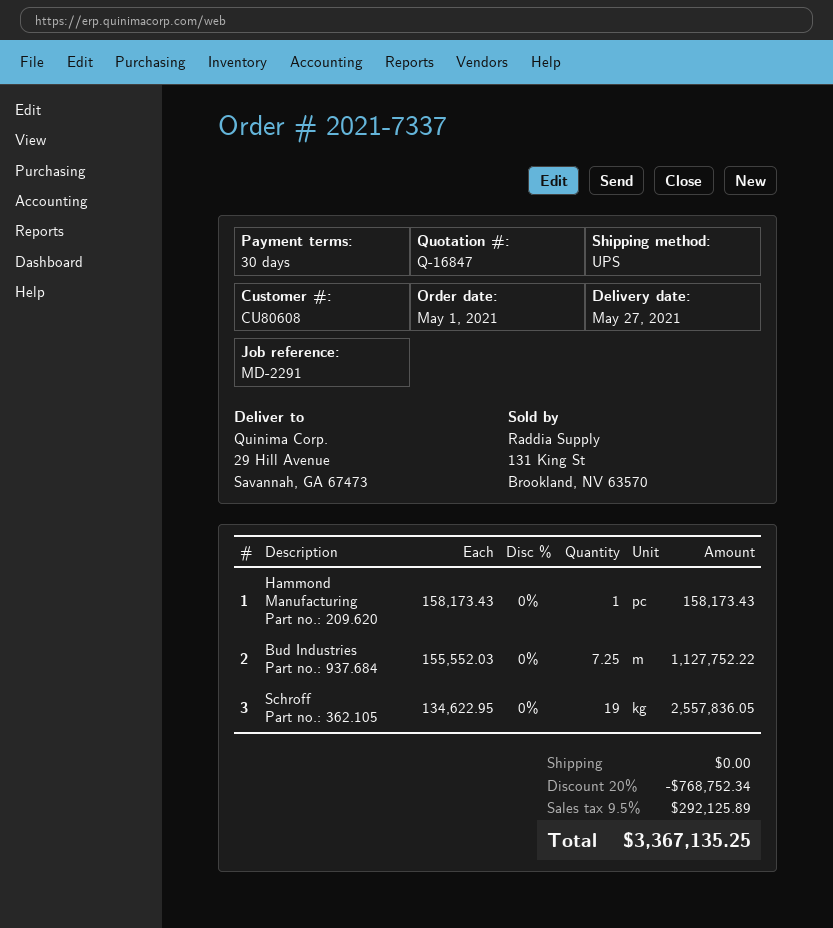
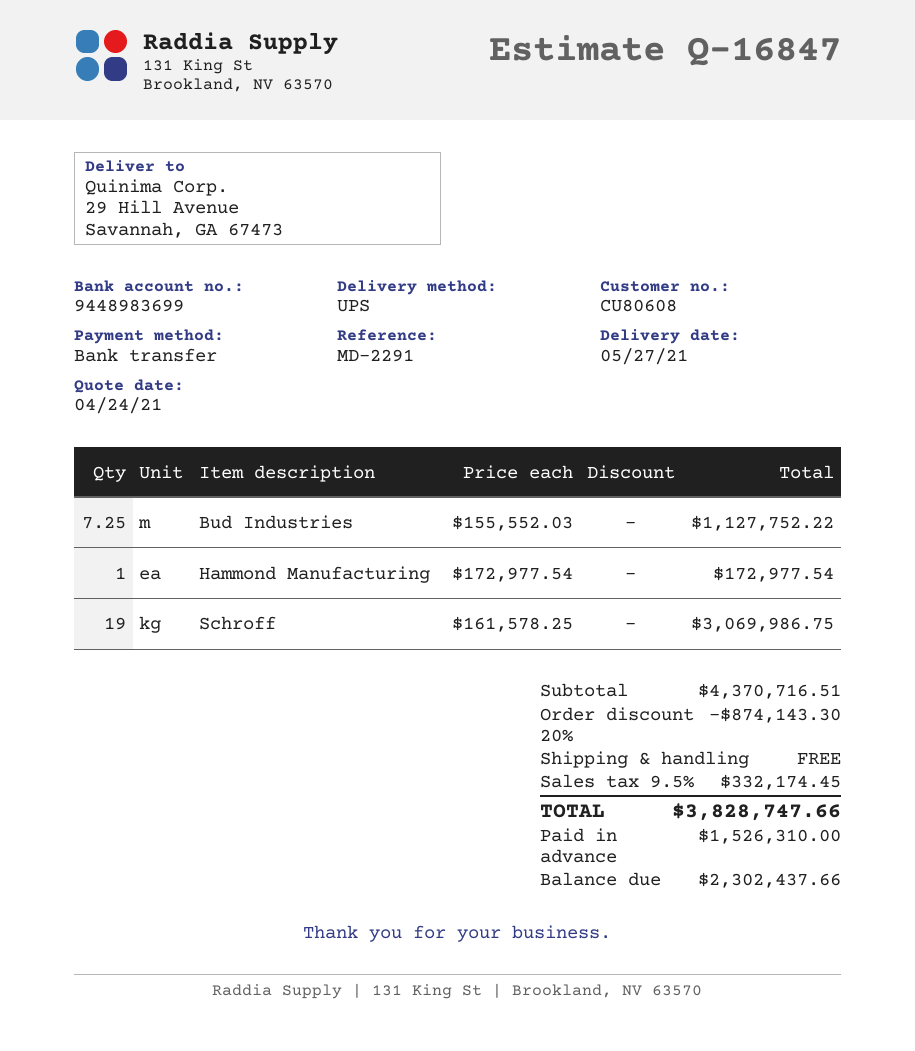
Hammond Manufacturing: 1 x 158173.43 = 158173.43 -> 1 x 172977.54 = 172977.54
Schroff: 19 x 134622.95 = 2557836.05 -> 19 x 161578.25 = 3069986.75
discount: 20% = 768752.34 -> 20% = 874143.30
tax: 9.5% = 292125.89 -> 9.5% = 332174.45
total: 3367135.25 -> 3828747.66

